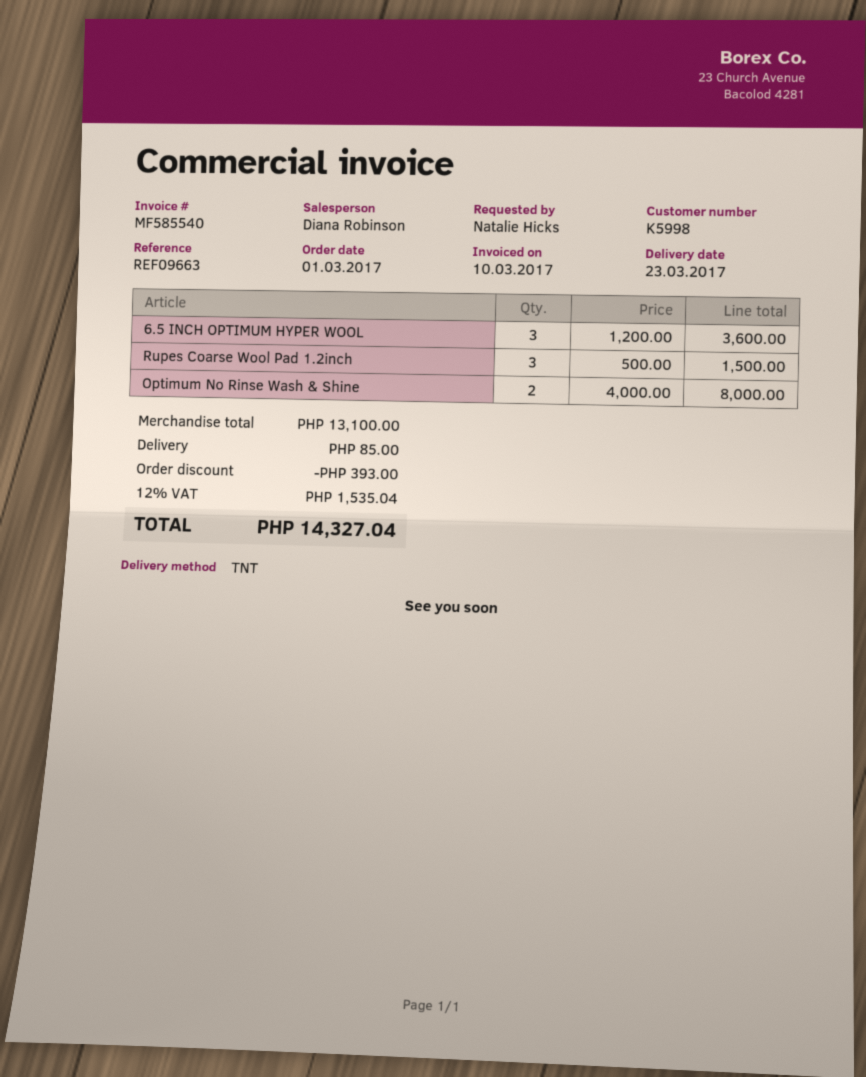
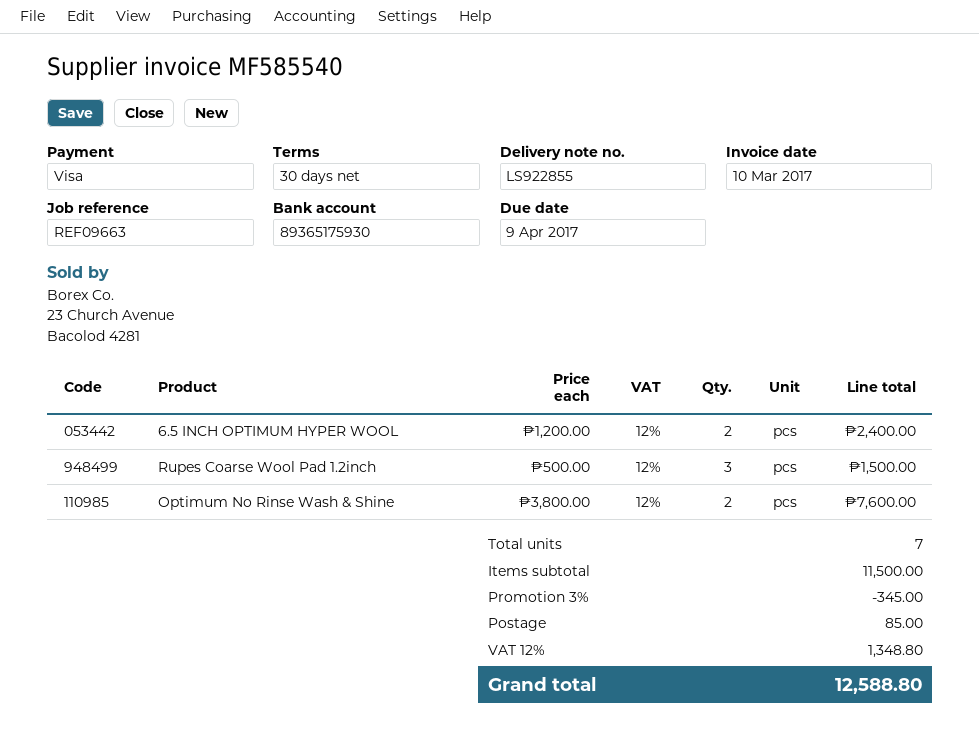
6.5 INCH OPTIMUM HYPER WOOL: 3 x 1200.00 = 3600.00 -> 2 x 1200.00 = 2400.00
Optimum No Rinse Wash & Shine: 2 x 4000.00 = 8000.00 -> 2 x 3800.00 = 7600.00
subtotal: 13100.00 -> 11500.00
discount: 393.00 -> 345.00
tax: 12% = 1535.04 -> 12% = 1348.80
total: 14327.04 -> 12588.80

